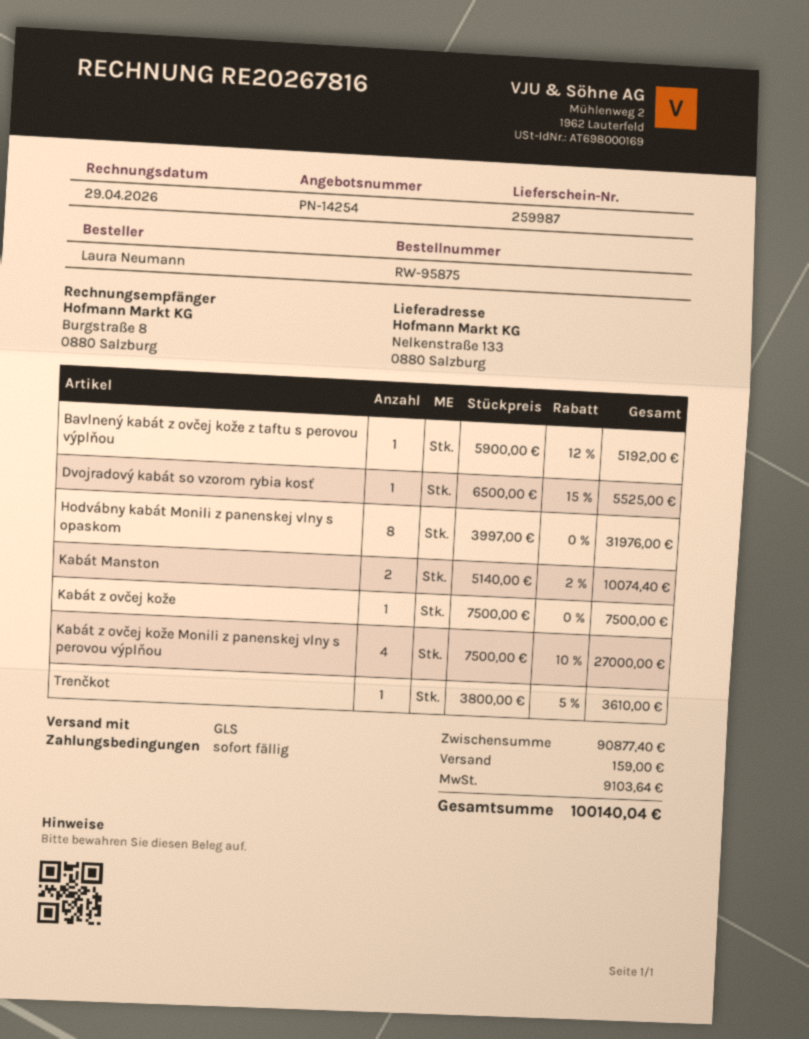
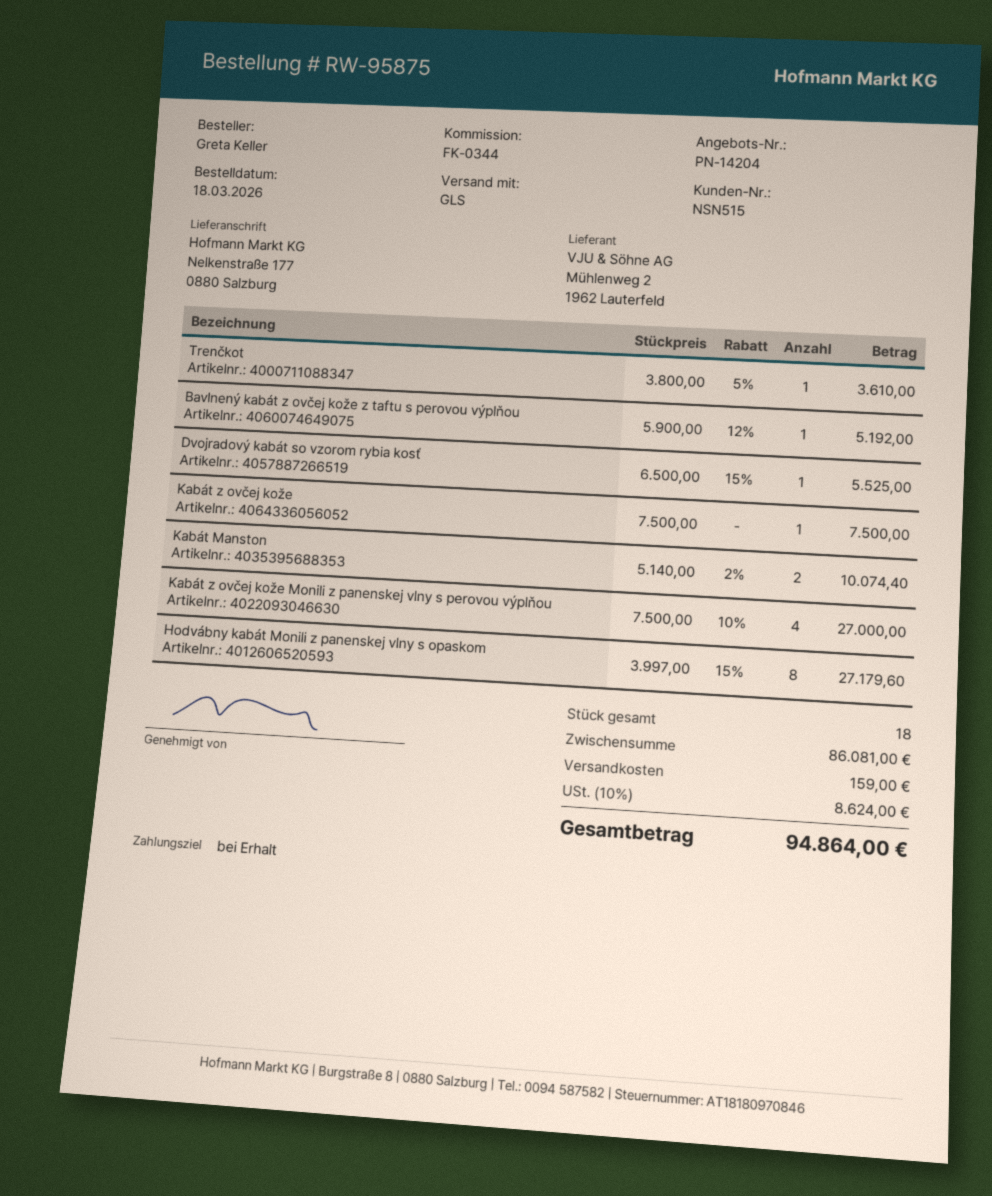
quote number: PN-14254 -> PN-14204
ordered by: Laura Neumann -> Greta Keller
ship to: Nelkenstraße 133, 0880 Salzburg -> Nelkenstraße 177, 0880 Salzburg
Hodvábny kabát Monili z panenskej vlny s opaskom: 8 x 3997.00 = 31976.00 -> 8 x 3997.00 - 15% = 27179.60
subtotal: 90877.40 -> 86081.00
tax: 9103.64 -> 8624.00
total: 100140.04 -> 94864.00

